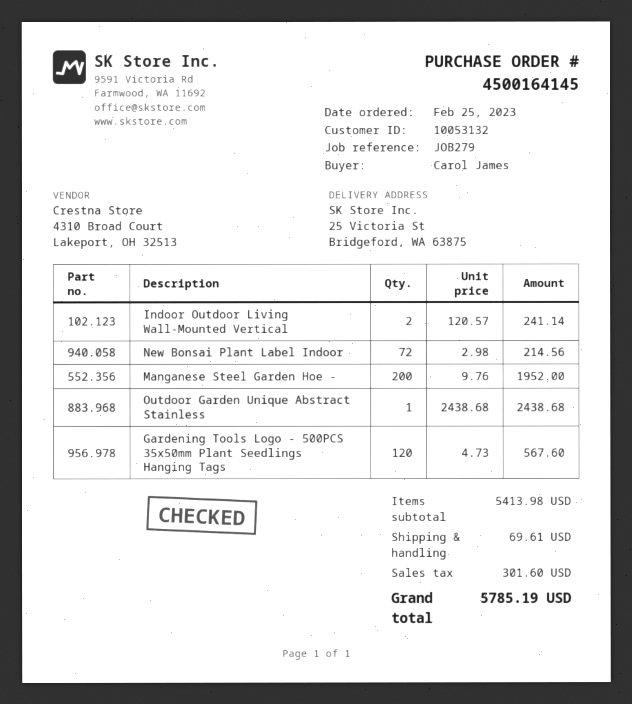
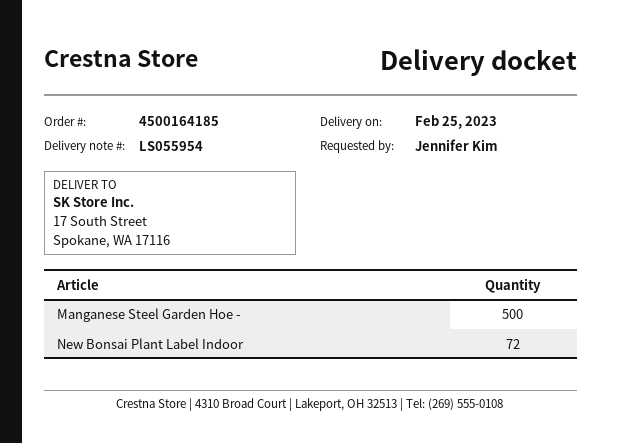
order number: 4500164145 -> 4500164185
ordered by: Carol James -> Jennifer Kim
ship to: 25 Victoria St, Bridgeford, WA 63875 -> 17 South Street, Spokane, WA 17116
Indoor Outdoor Living Wall-Mounted Vertical: 2 -> none
Manganese Steel Garden Hoe -: 200 -> 500
Outdoor Garden Unique Abstract Stainless: 1 -> none
Gardening Tools Logo - 500PCS 35x50mm Plant Seedlings Hanging Tags: 120 -> none

